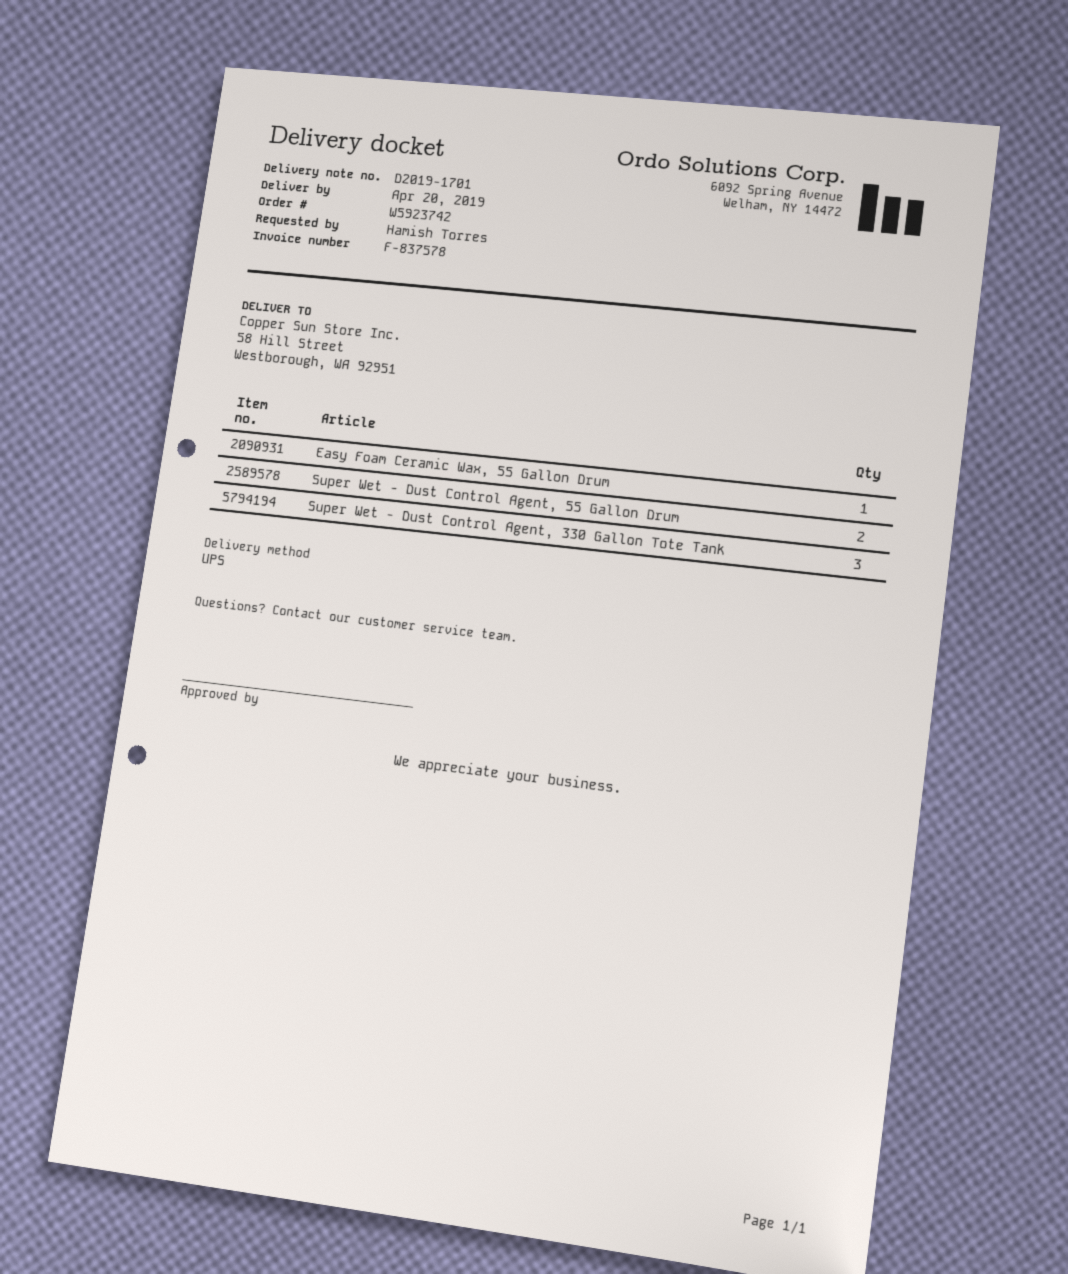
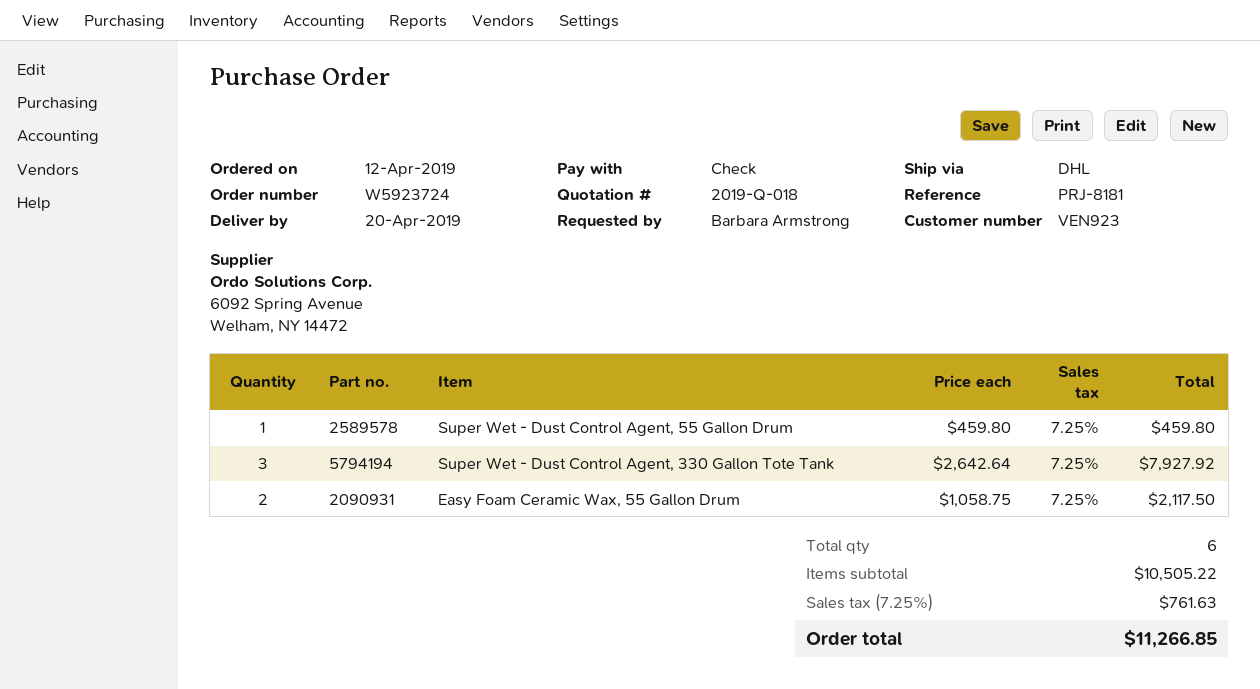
order number: W5923742 -> W5923724
ordered by: Hamish Torres -> Barbara Armstrong
shipping method: UPS -> DHL
Easy Foam Ceramic Wax, 55 Gallon Drum: 1 -> 2
Super Wet - Dust Control Agent, 55 Gallon Drum: 2 -> 1

